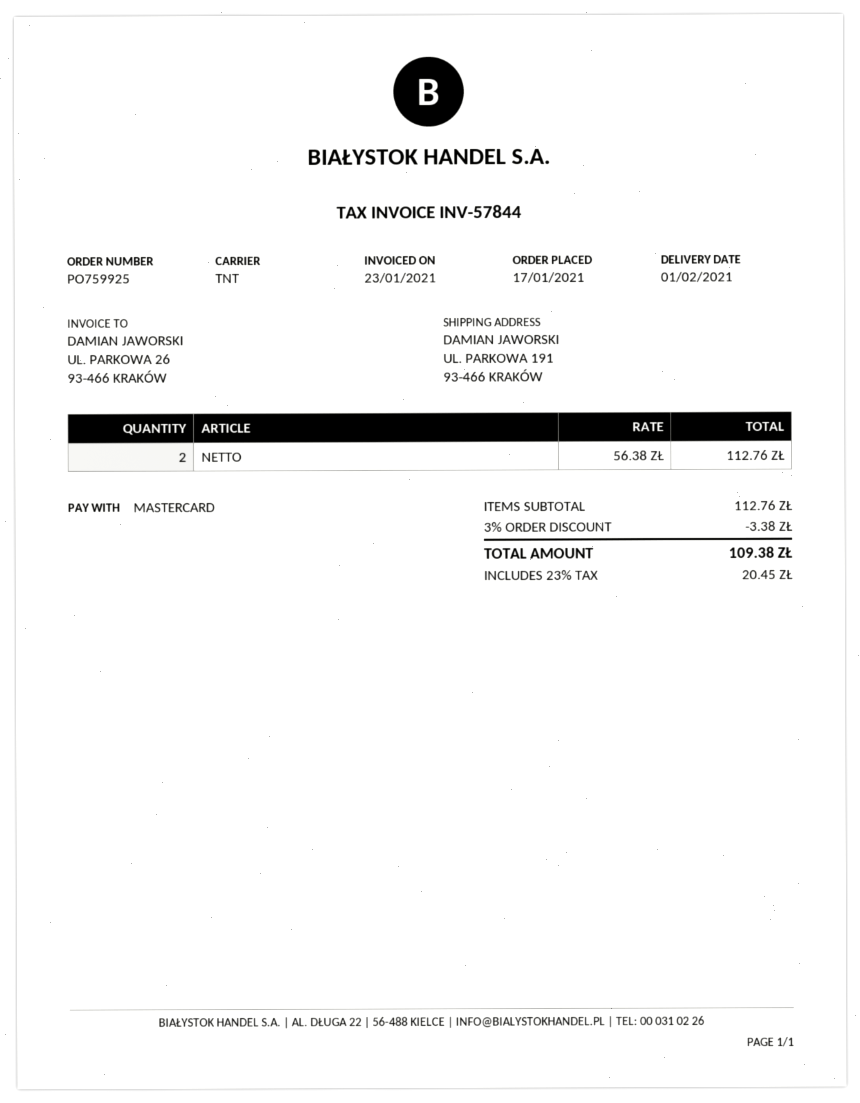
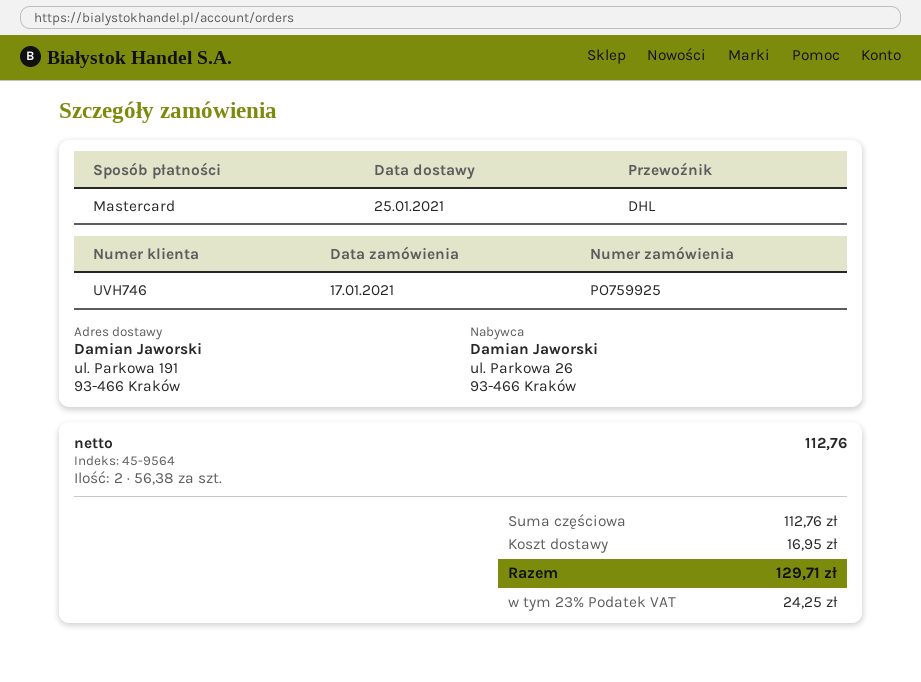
delivery date: 2021-02-01 -> 2021-01-25
shipping method: TNT -> DHL
discount: 3% = 3.38 -> none
shipping: none -> 16.95
tax: 23% = 20.45 -> 23% = 24.25
total: 109.38 -> 129.71

